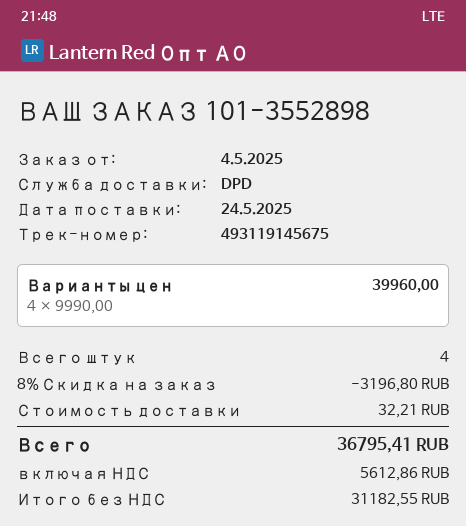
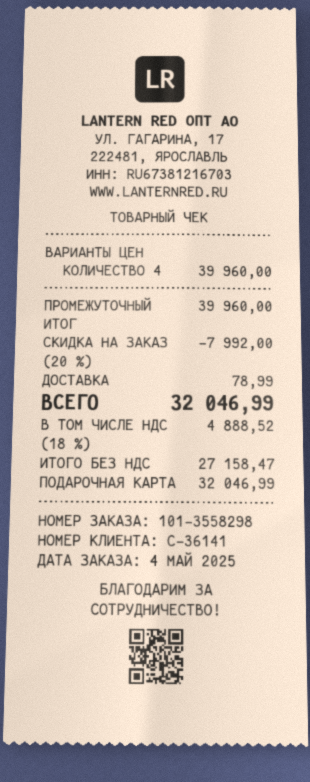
order number: 101-3552898 -> 101-3558298
discount: 8% = 3196.80 -> 20% = 7992.00
shipping: 32.21 -> 78.99
net: 31182.55 -> 27158.47
tax: 5612.86 -> 4888.52
total: 36795.41 -> 32046.99

